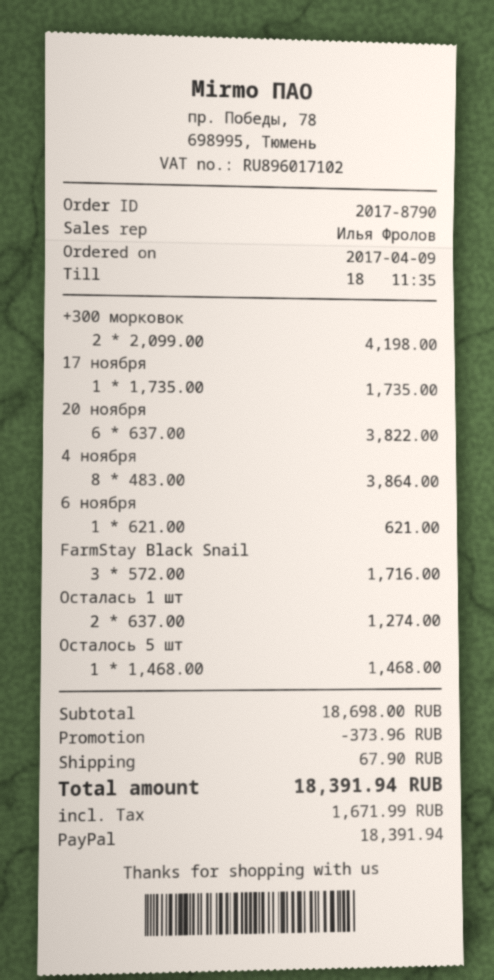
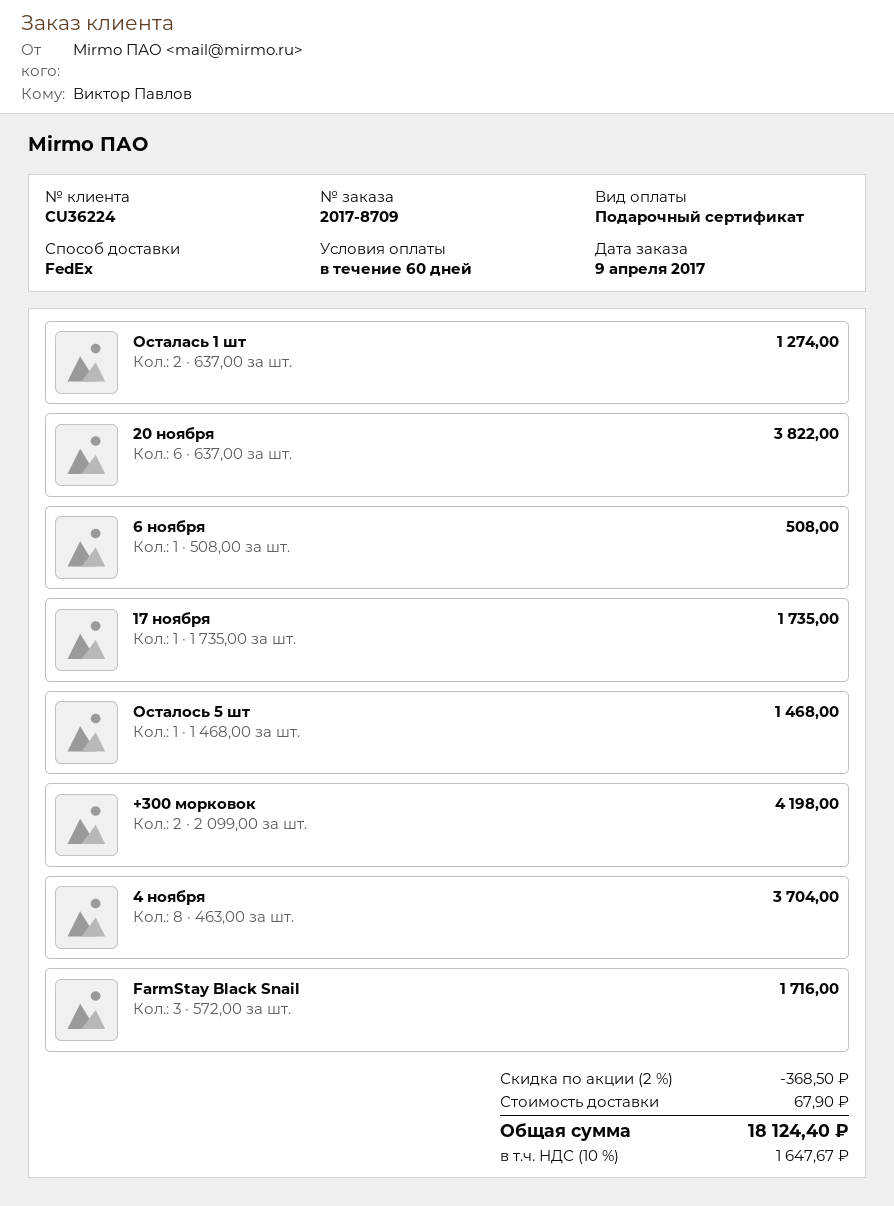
order number: 2017-8790 -> 2017-8709
payment method: PayPal -> gift card
4 ноября: 8 x 483.00 = 3864.00 -> 8 x 463.00 = 3704.00
6 ноября: 1 x 621.00 = 621.00 -> 1 x 508.00 = 508.00
discount: 373.96 -> 368.50
tax: 1671.99 -> 1647.67
total: 18391.94 -> 18124.40

